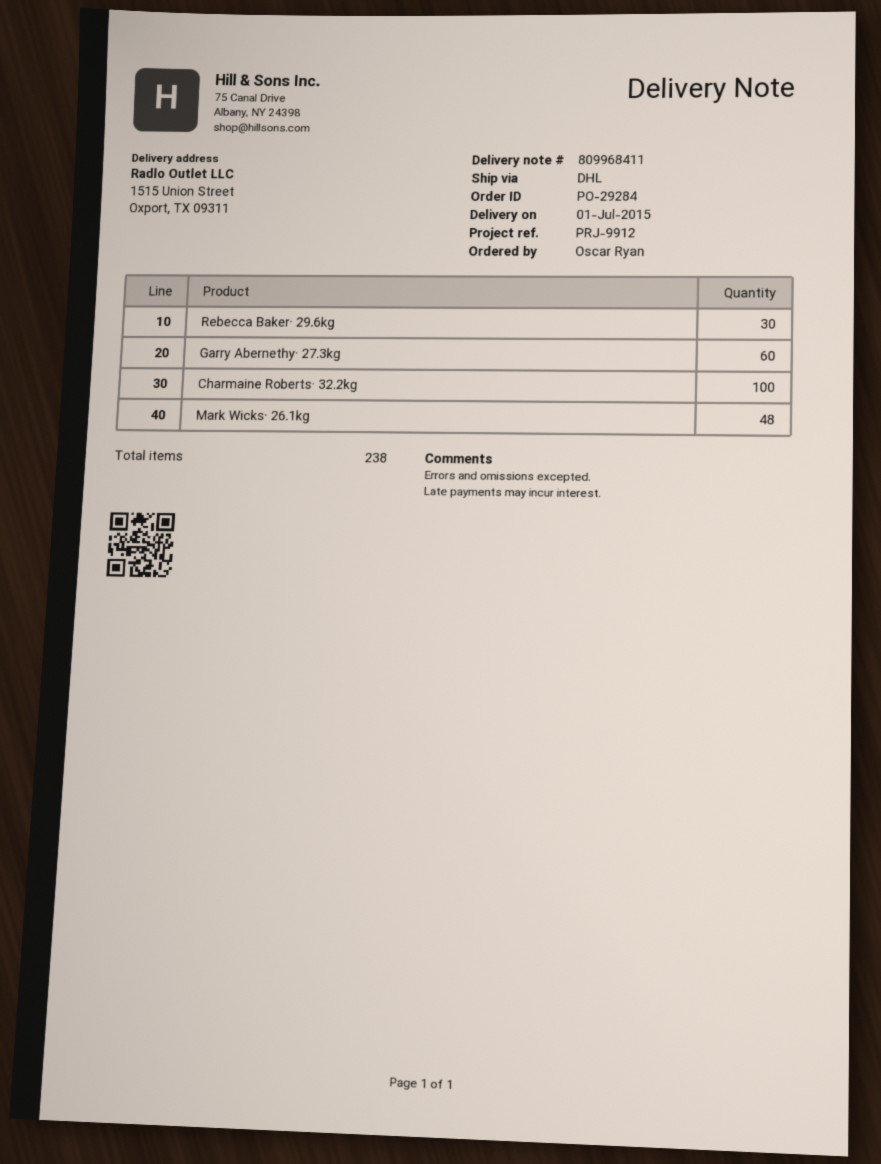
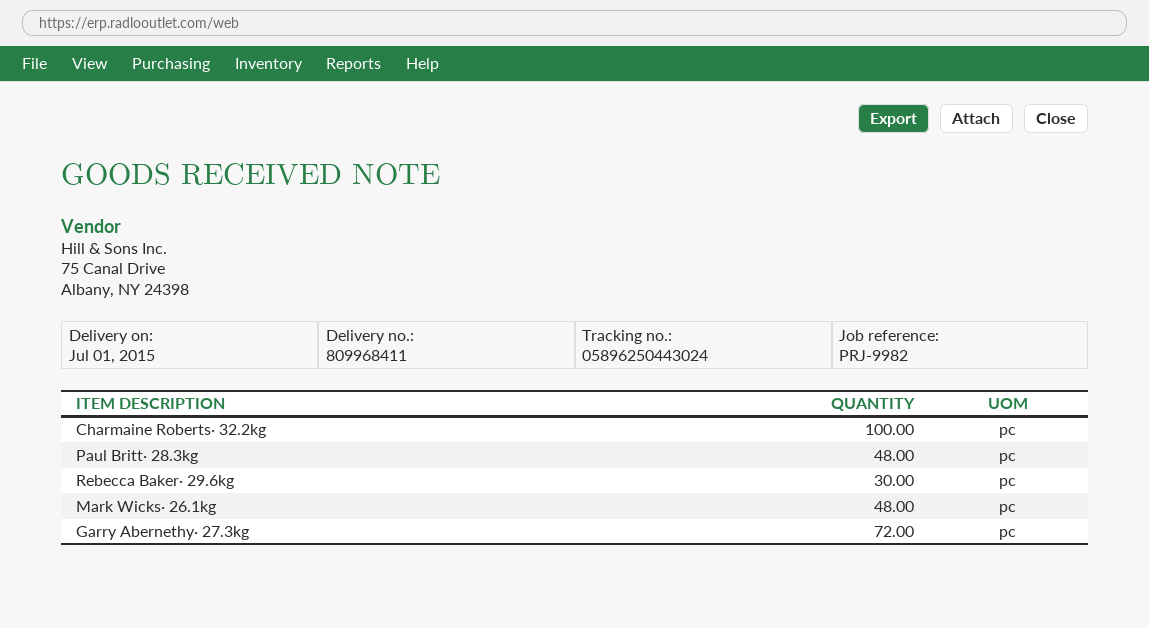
reference: PRJ-9912 -> PRJ-9982
Garry Abernethy· 27.3kg: 60 -> 72
Paul Britt· 28.3kg: none -> 48

